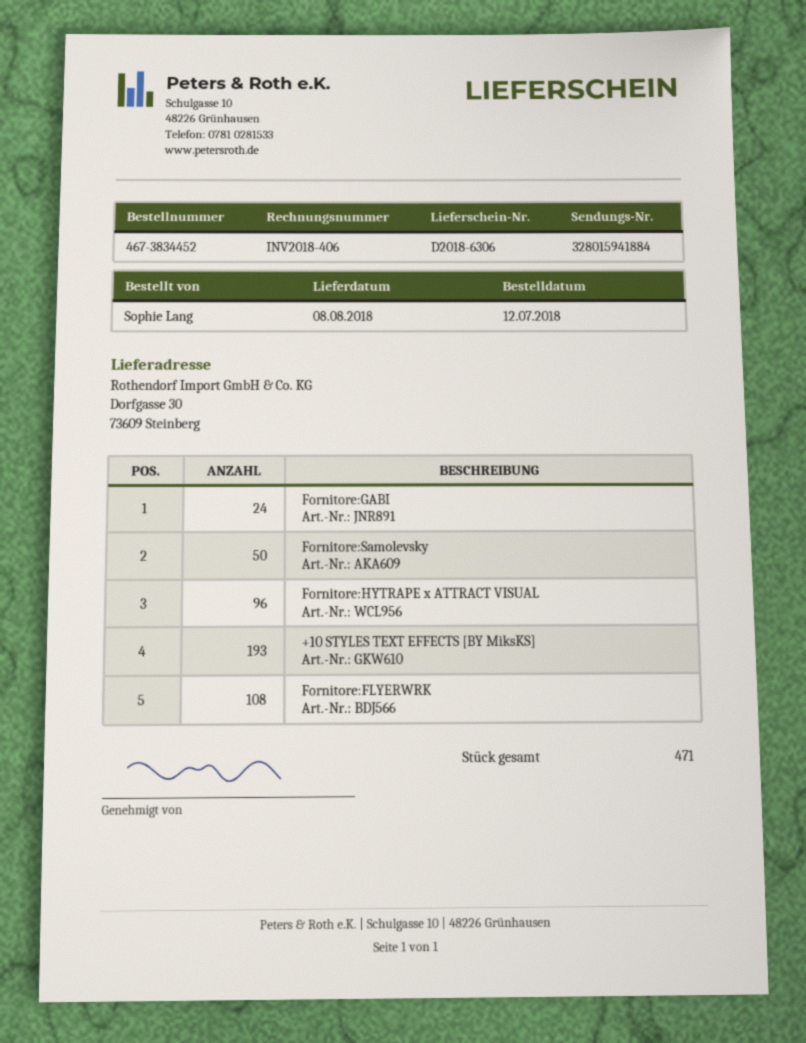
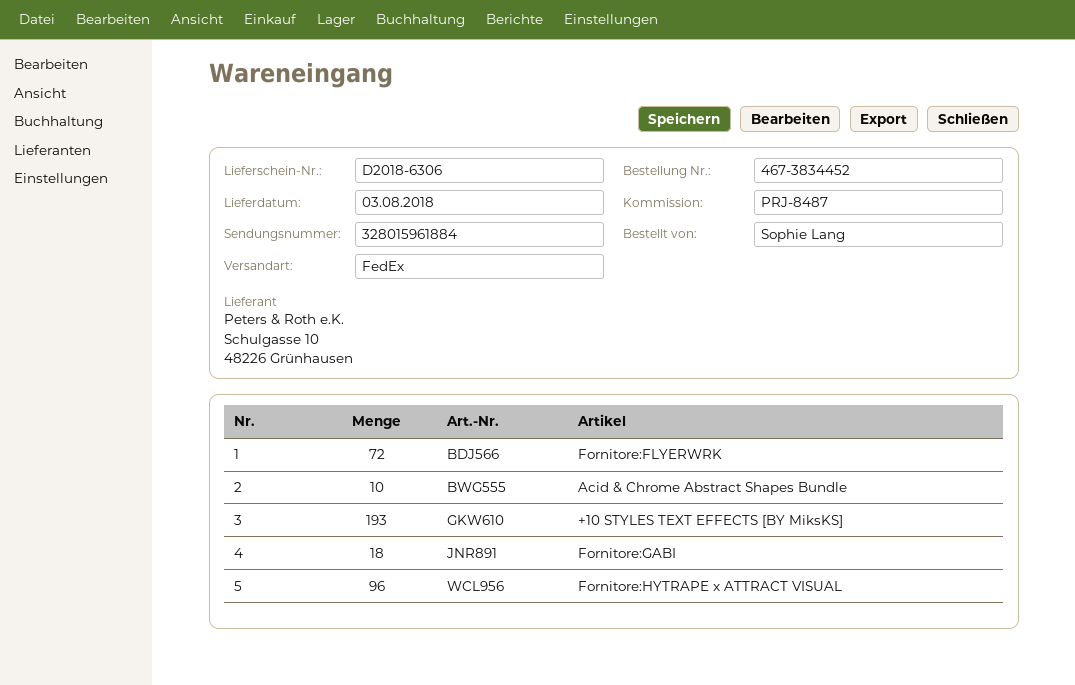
delivery date: 2018-08-08 -> 2018-08-03
tracking number: 328015941884 -> 328015961884
Fornitore:GABI: 24 -> 18
Fornitore:Samolevsky: 50 -> none
Fornitore:FLYERWRK: 108 -> 72
Acid & Chrome Abstract Shapes Bundle: none -> 10

